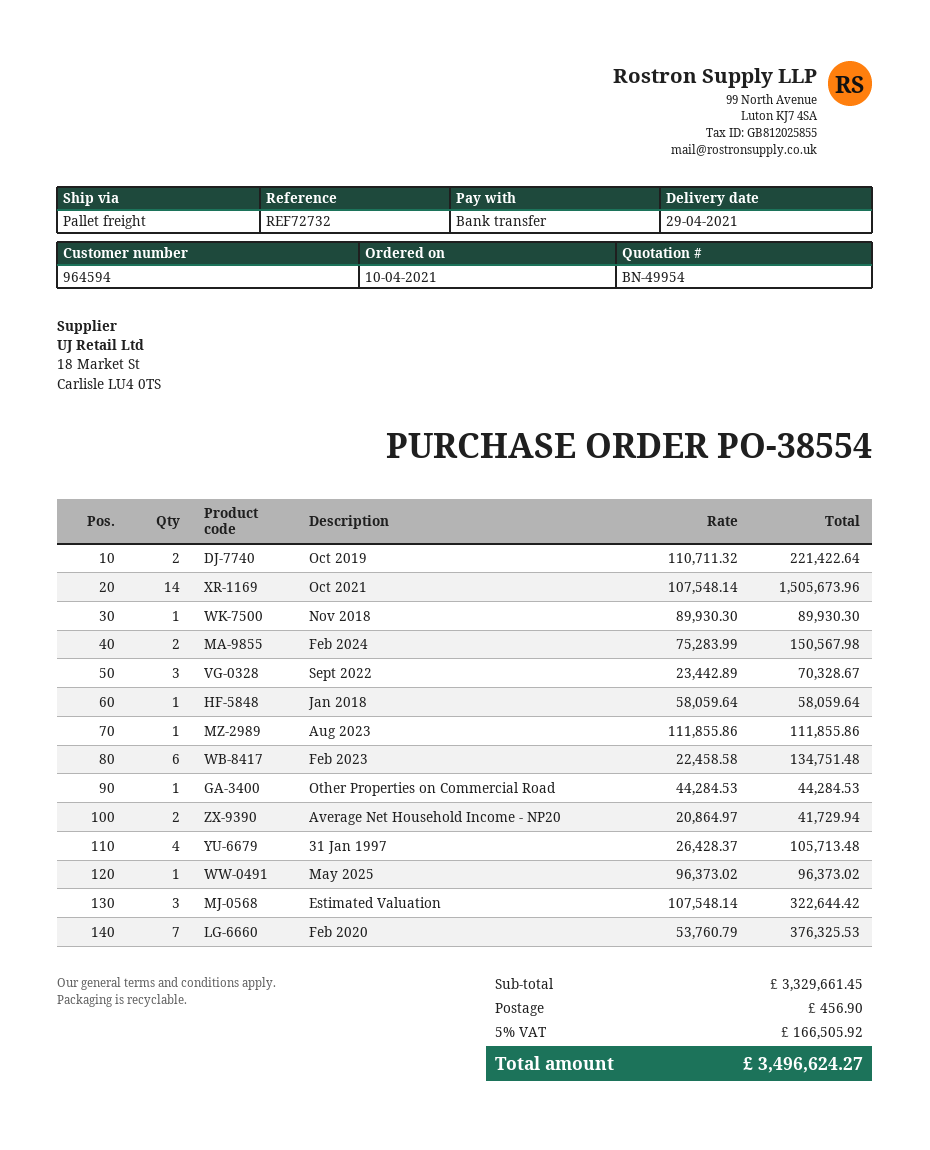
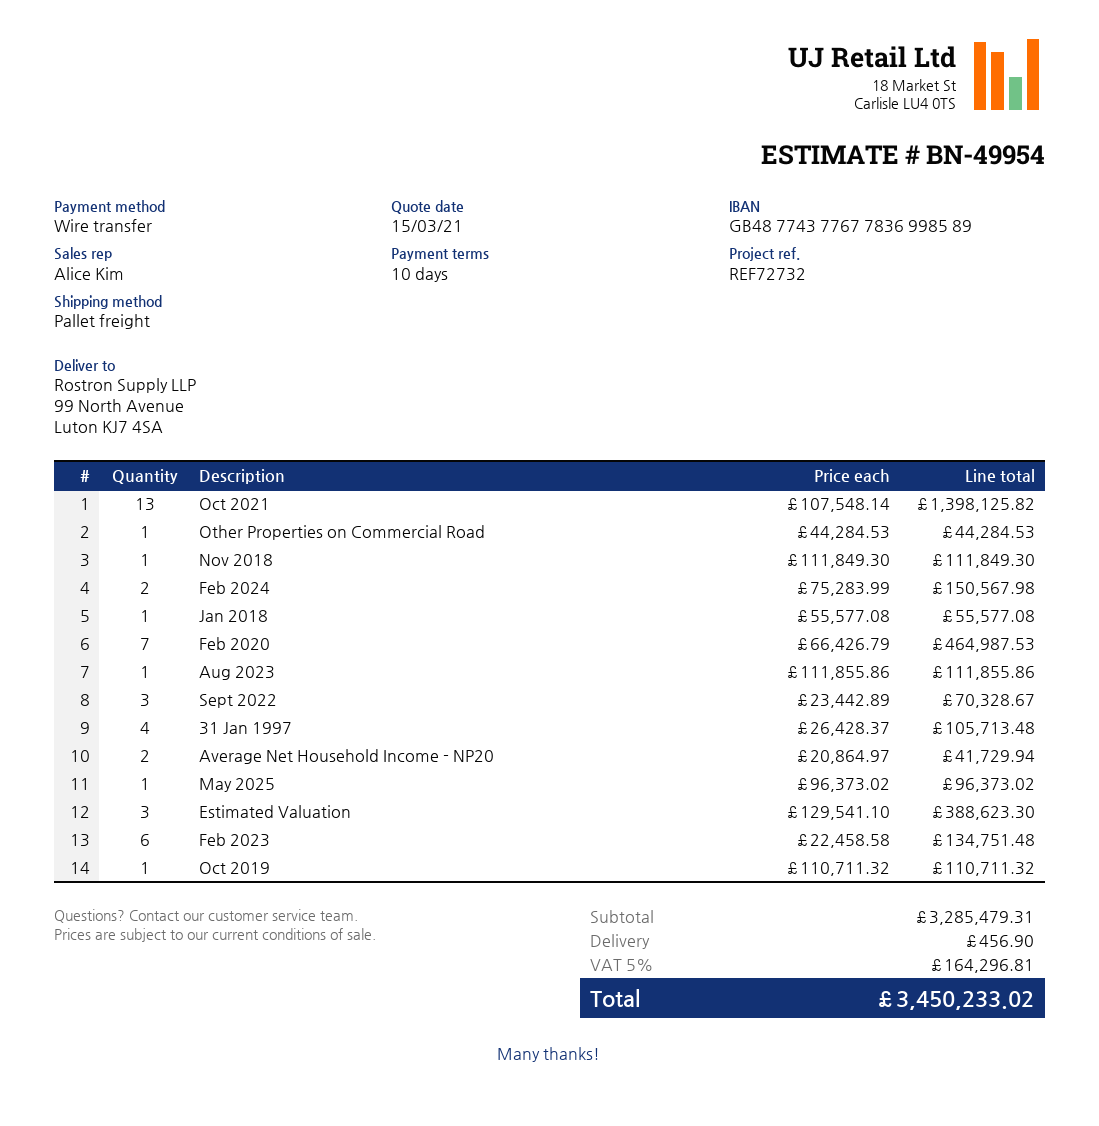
Oct 2019: 2 x 110711.32 = 221422.64 -> 1 x 110711.32 = 110711.32
Oct 2021: 14 x 107548.14 = 1505673.96 -> 13 x 107548.14 = 1398125.82
Nov 2018: 1 x 89930.30 = 89930.30 -> 1 x 111849.30 = 111849.30
Jan 2018: 1 x 58059.64 = 58059.64 -> 1 x 55577.08 = 55577.08
Estimated Valuation: 3 x 107548.14 = 322644.42 -> 3 x 129541.10 = 388623.30
Feb 2020: 7 x 53760.79 = 376325.53 -> 7 x 66426.79 = 464987.53
subtotal: 3329661.45 -> 3285479.31
tax: 5% = 166505.92 -> 5% = 164296.81
total: 3496624.27 -> 3450233.02

